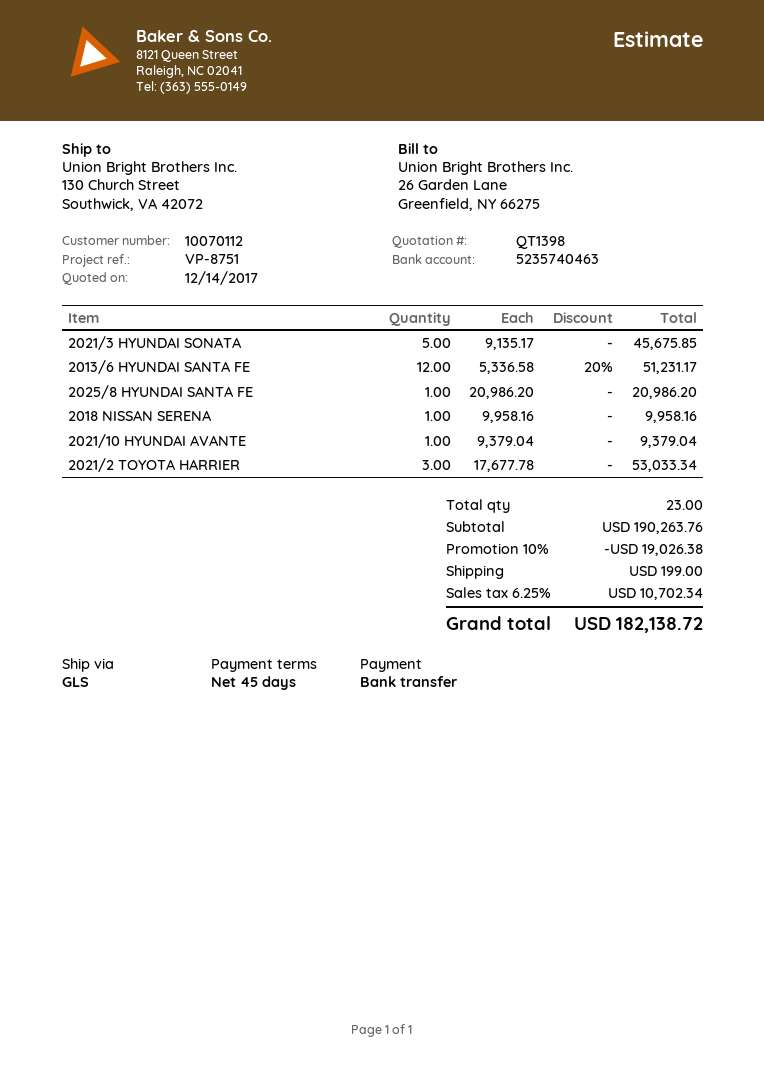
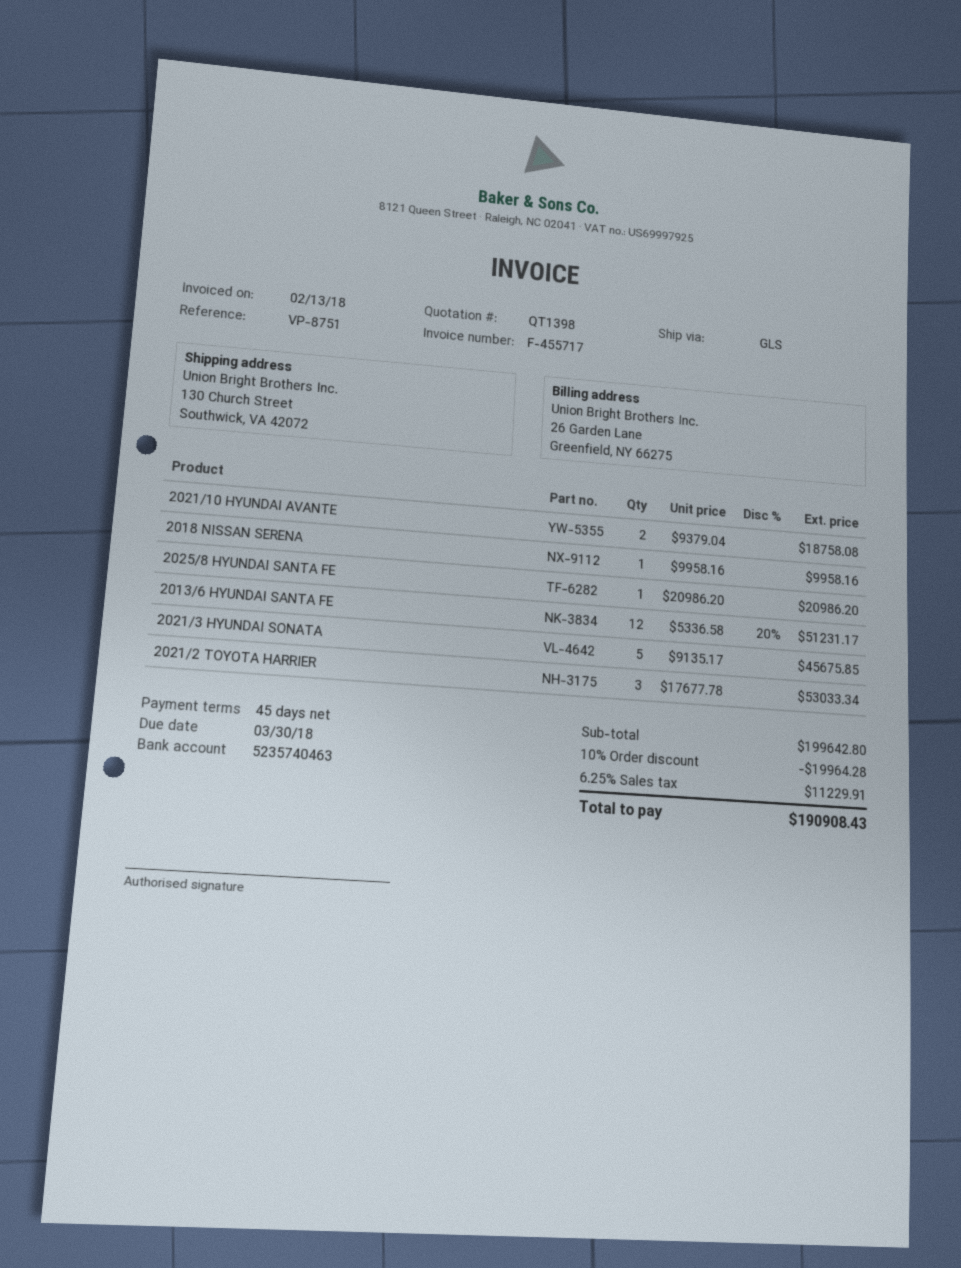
2021/10 HYUNDAI AVANTE: 1 x 9379.04 = 9379.04 -> 2 x 9379.04 = 18758.08
subtotal: 190263.76 -> 199642.80
discount: 10% = 19026.38 -> 10% = 19964.28
shipping: 199.00 -> none
tax: 6.25% = 10702.34 -> 6.25% = 11229.91
total: 182138.72 -> 190908.43

